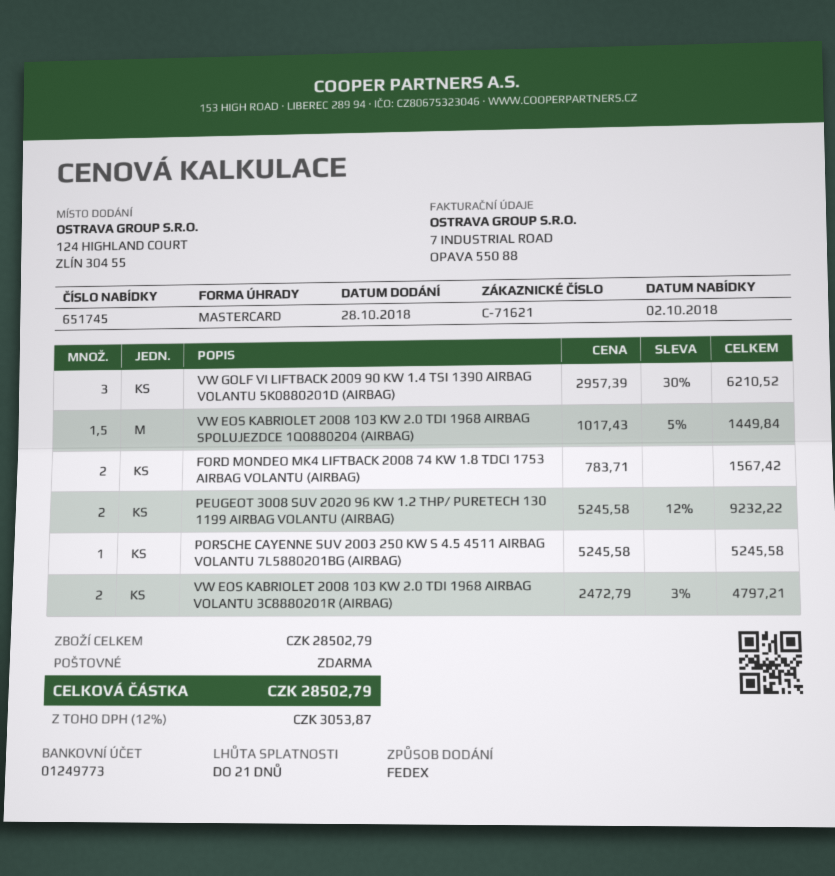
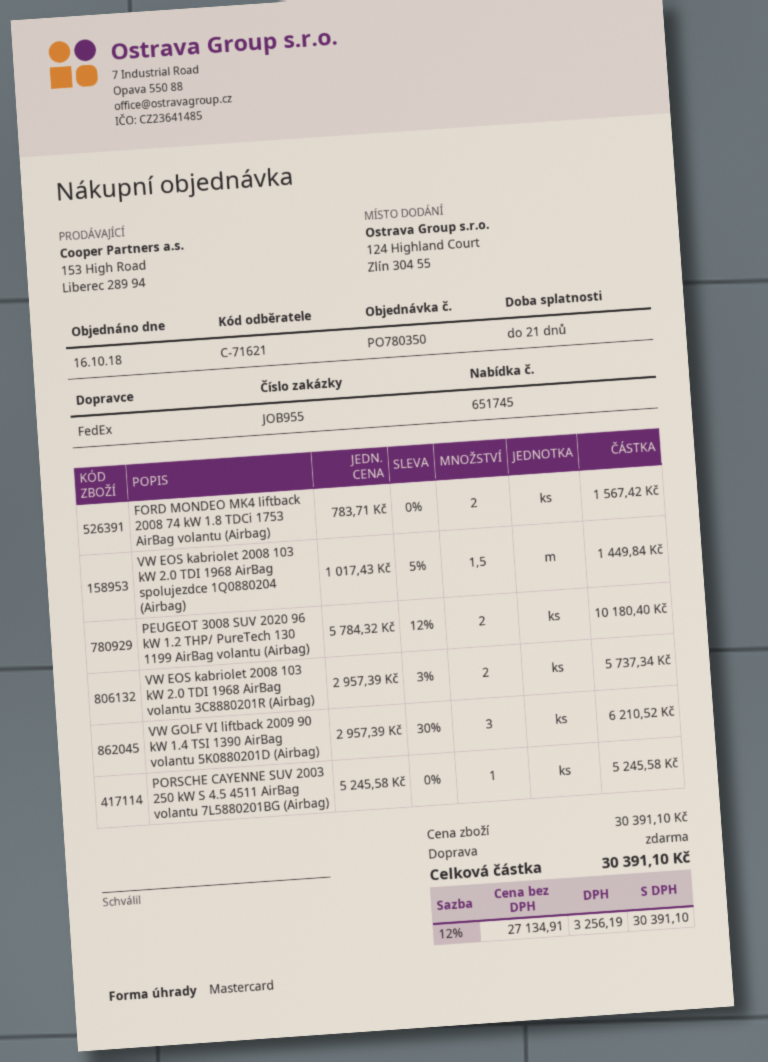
PEUGEOT 3008 SUV 2020 96 KW 1.2 THP/ PURETECH 130 1199 AIRBAG VOLANTU (AIRBAG): 2 x 5245.58 - 12% = 9232.22 -> 2 x 5784.32 - 12% = 10180.40
VW EOS KABRIOLET 2008 103 KW 2.0 TDI 1968 AIRBAG VOLANTU 3C8880201R (AIRBAG): 2 x 2472.79 - 3% = 4797.21 -> 2 x 2957.39 - 3% = 5737.34
subtotal: 28502.79 -> 30391.10
tax: 12% = 3053.87 -> 12% = 3256.19
total: 28502.79 -> 30391.10

